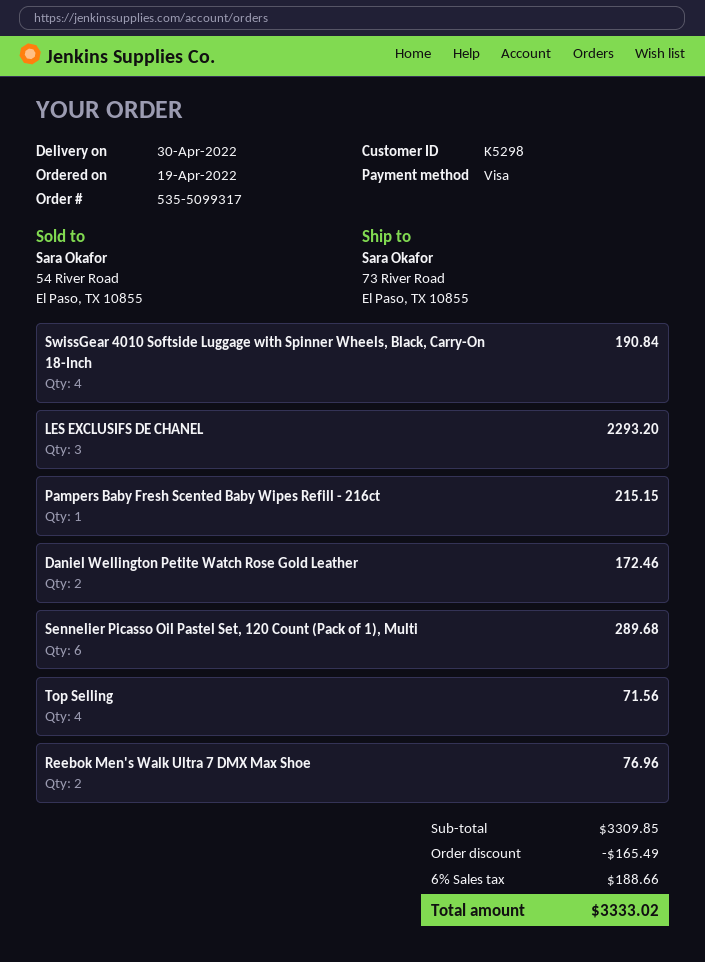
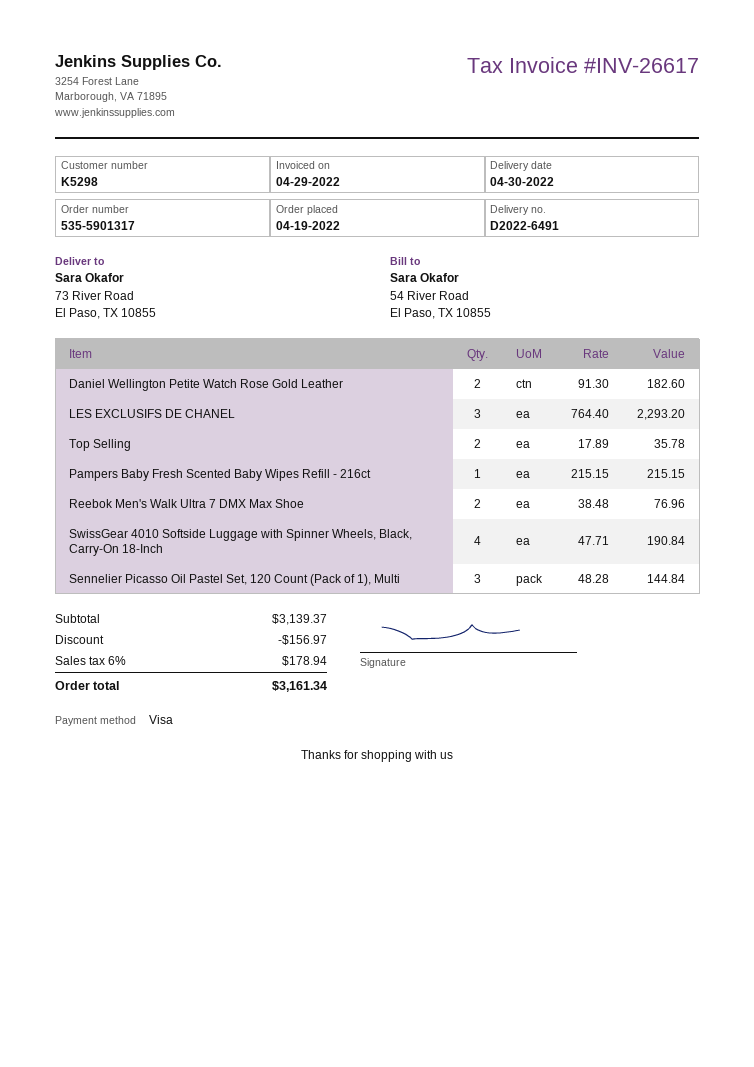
order number: 535-5099317 -> 535-5901317
Daniel Wellington Petite Watch Rose Gold Leather: 2 for 172.46 -> 2 for 182.60
Sennelier Picasso Oil Pastel Set, 120 Count (Pack of 1), Multi: 6 for 289.68 -> 3 for 144.84
Top Selling: 4 for 71.56 -> 2 for 35.78
subtotal: 3309.85 -> 3139.37
discount: 165.49 -> 156.97
tax: 6% = 188.66 -> 6% = 178.94
total: 3333.02 -> 3161.34

